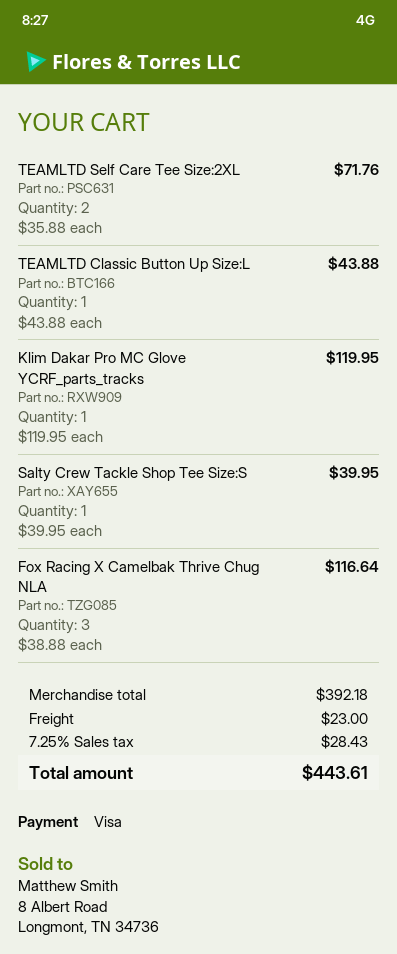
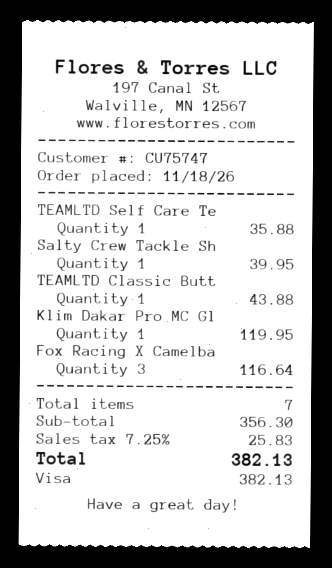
TEAMLTD Self Care Tee Size:2XL: 2 for 71.76 -> 1 for 35.88
subtotal: 392.18 -> 356.30
shipping: 23.00 -> none
tax: 7.25% = 28.43 -> 7.25% = 25.83
total: 443.61 -> 382.13

